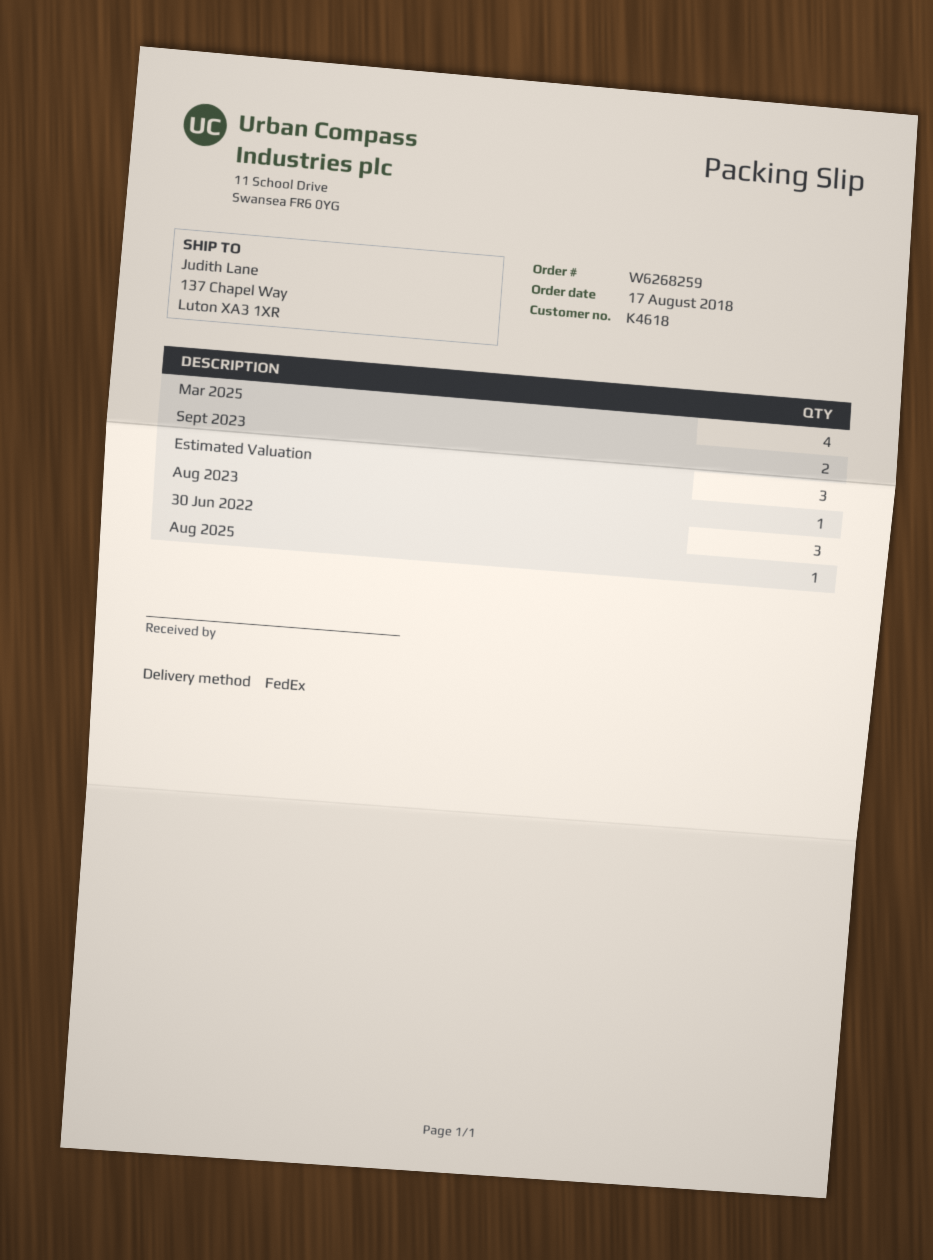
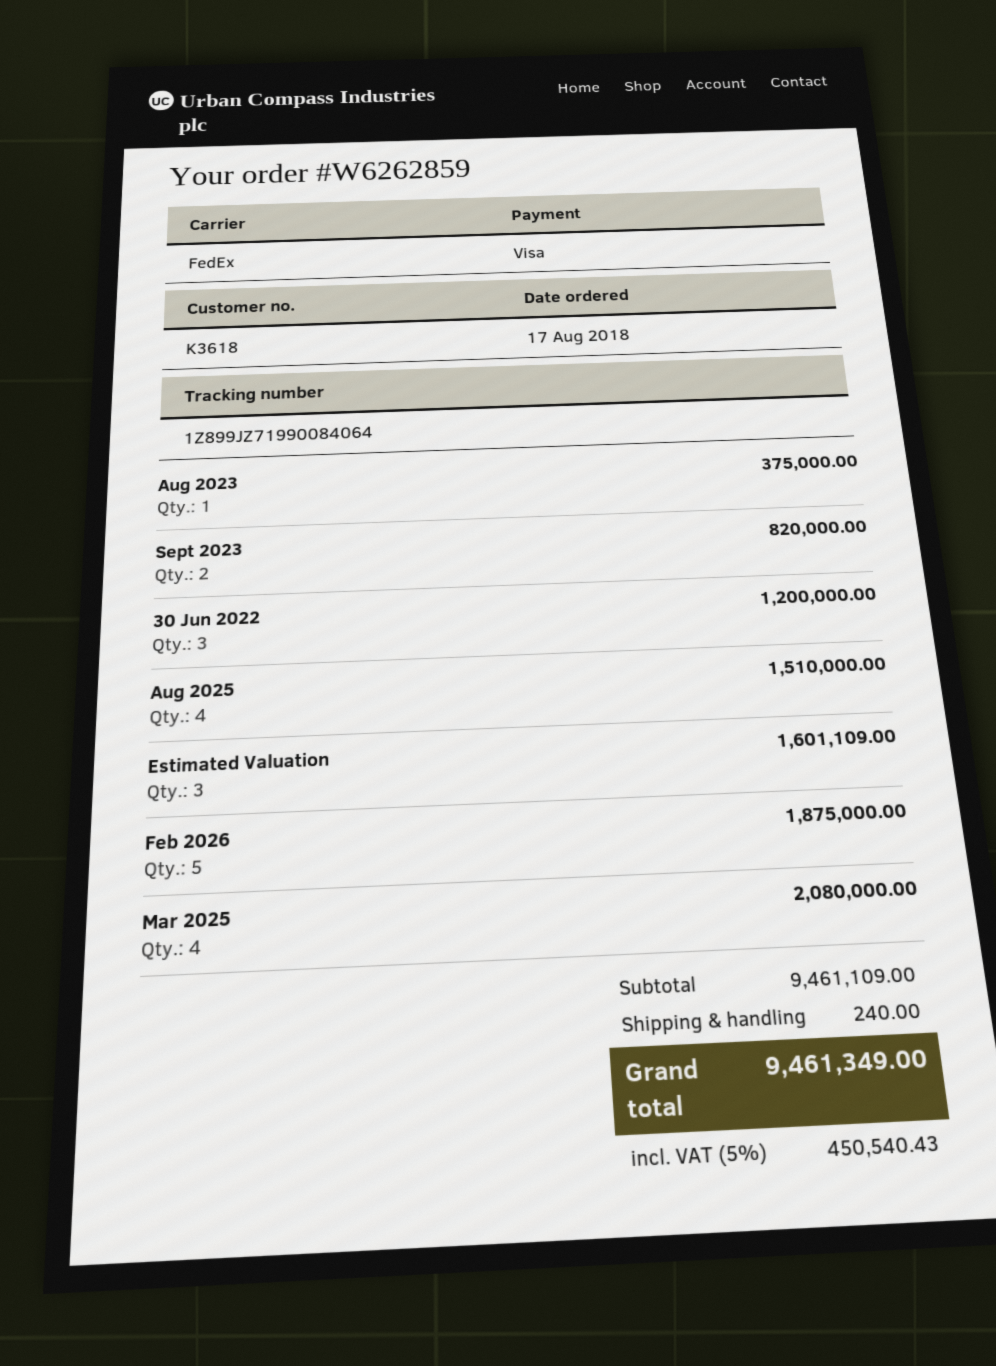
order number: W6268259 -> W6262859
customer number: K4618 -> K3618
Aug 2025: 1 -> 4
Feb 2026: none -> 5

